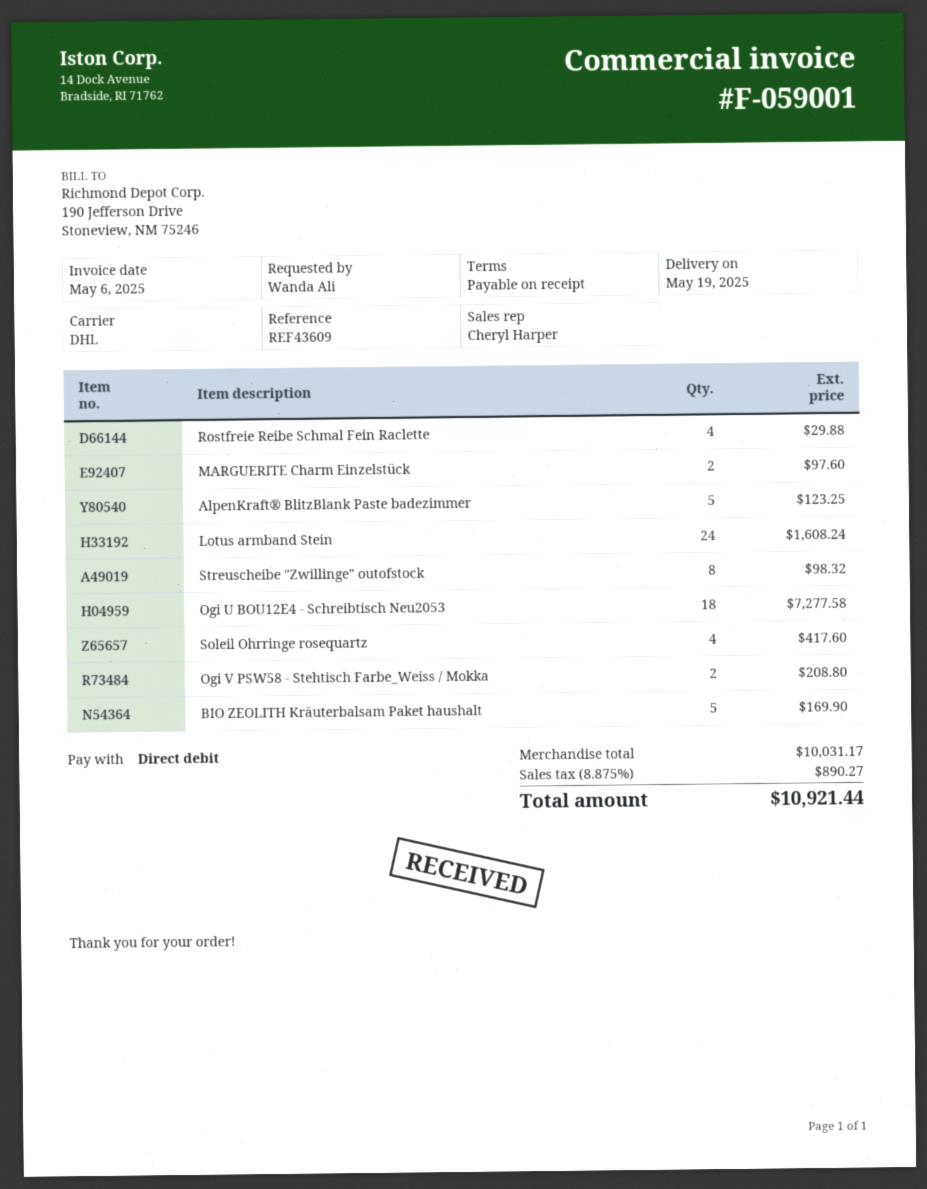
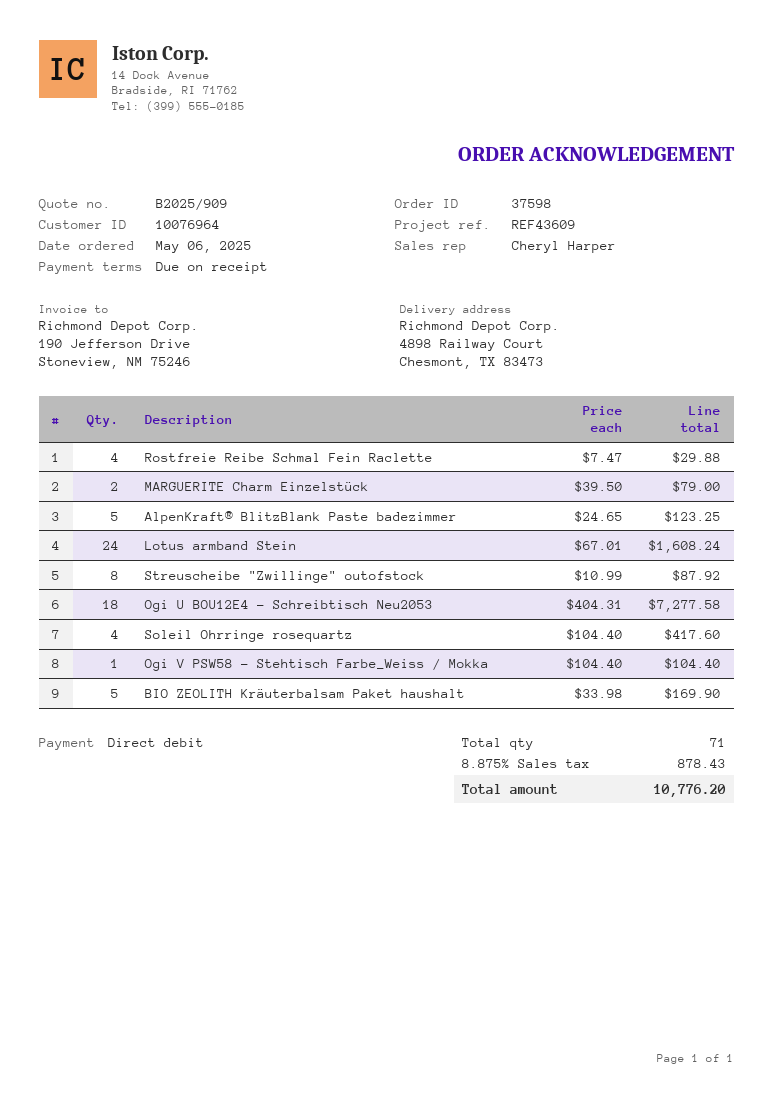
MARGUERITE Charm Einzelstück: 2 for 97.60 -> 2 for 79.00
Streuscheibe "Zwillinge" outofstock: 8 for 98.32 -> 8 for 87.92
Ogi V PSW58 - Stehtisch Farbe_Weiss / Mokka: 2 for 208.80 -> 1 for 104.40
tax: 8.875% = 890.27 -> 8.875% = 878.43
total: 10921.44 -> 10776.20

